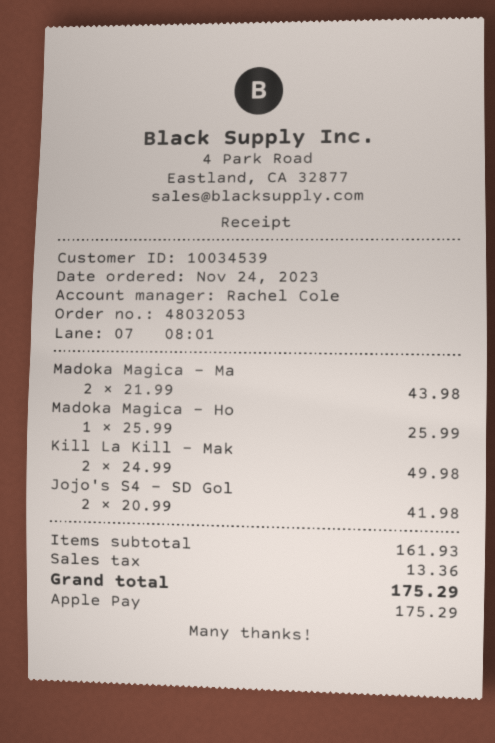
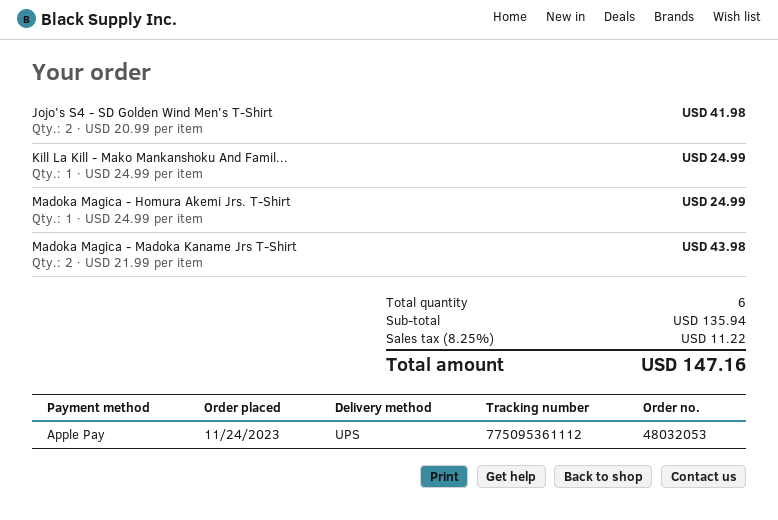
Madoka Magica - Ho: 1 x 25.99 = 25.99 -> 1 x 24.99 = 24.99
Kill La Kill - Mak: 2 x 24.99 = 49.98 -> 1 x 24.99 = 24.99
subtotal: 161.93 -> 135.94
tax: 13.36 -> 11.22
total: 175.29 -> 147.16

